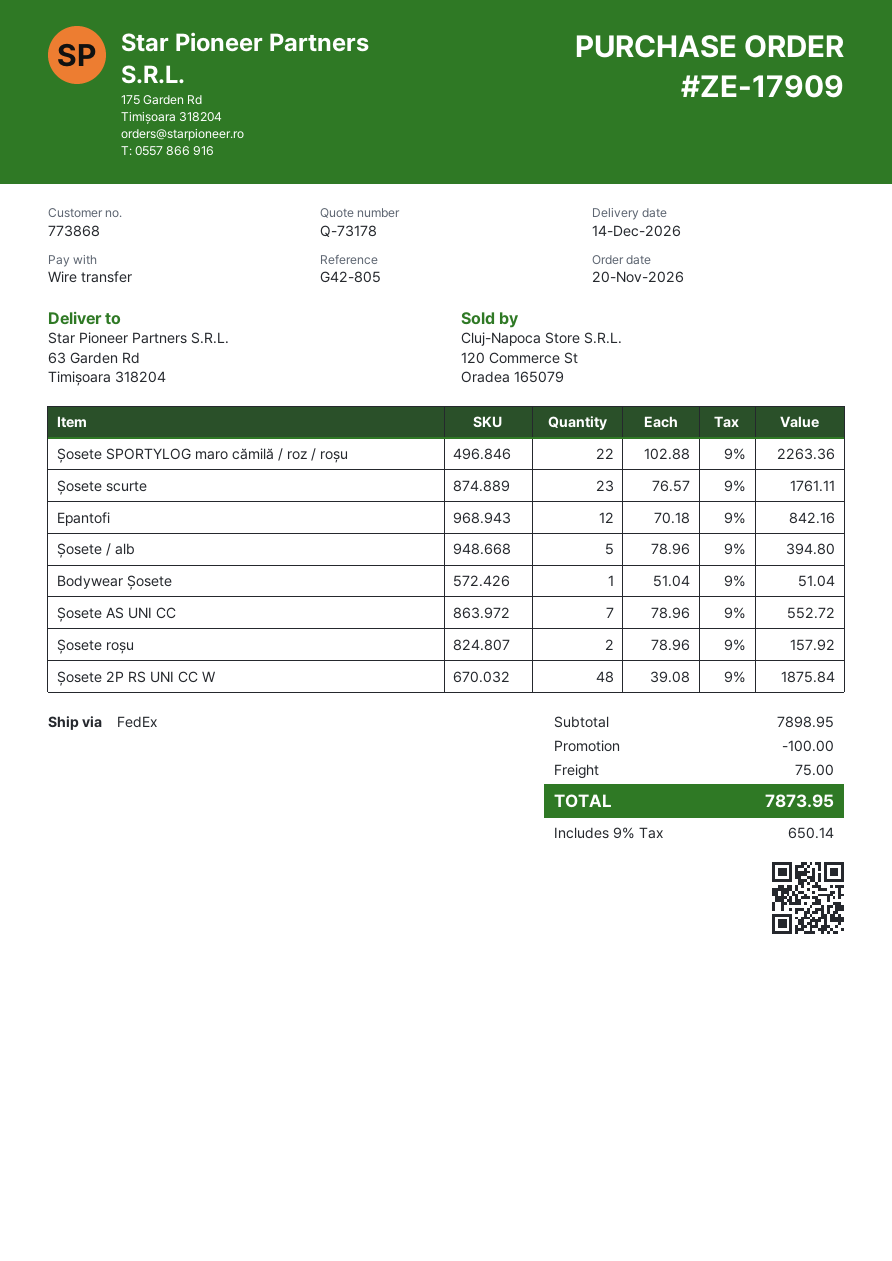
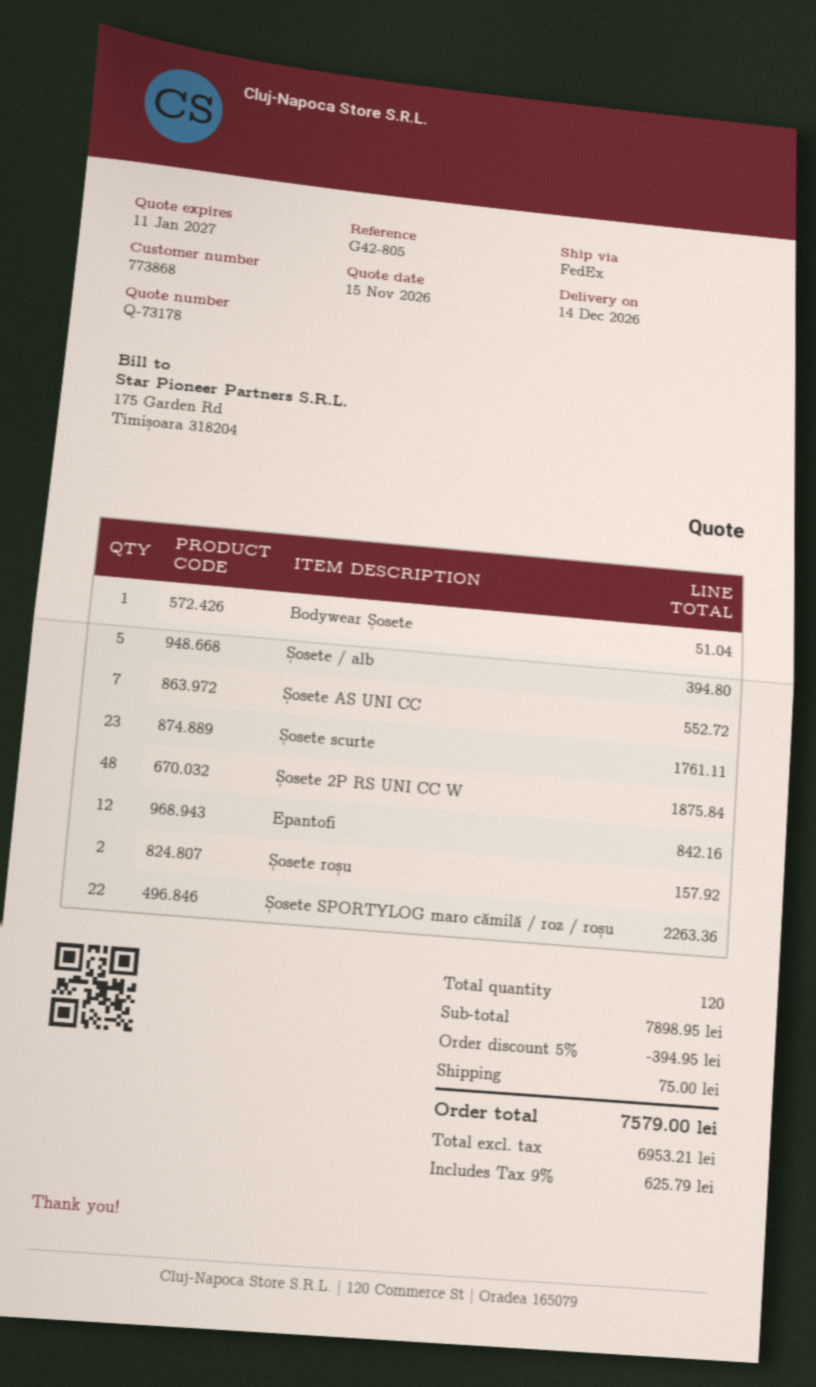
discount: 100.00 -> 394.95
tax: 9% = 650.14 -> 9% = 625.79
total: 7873.95 -> 7579.00

